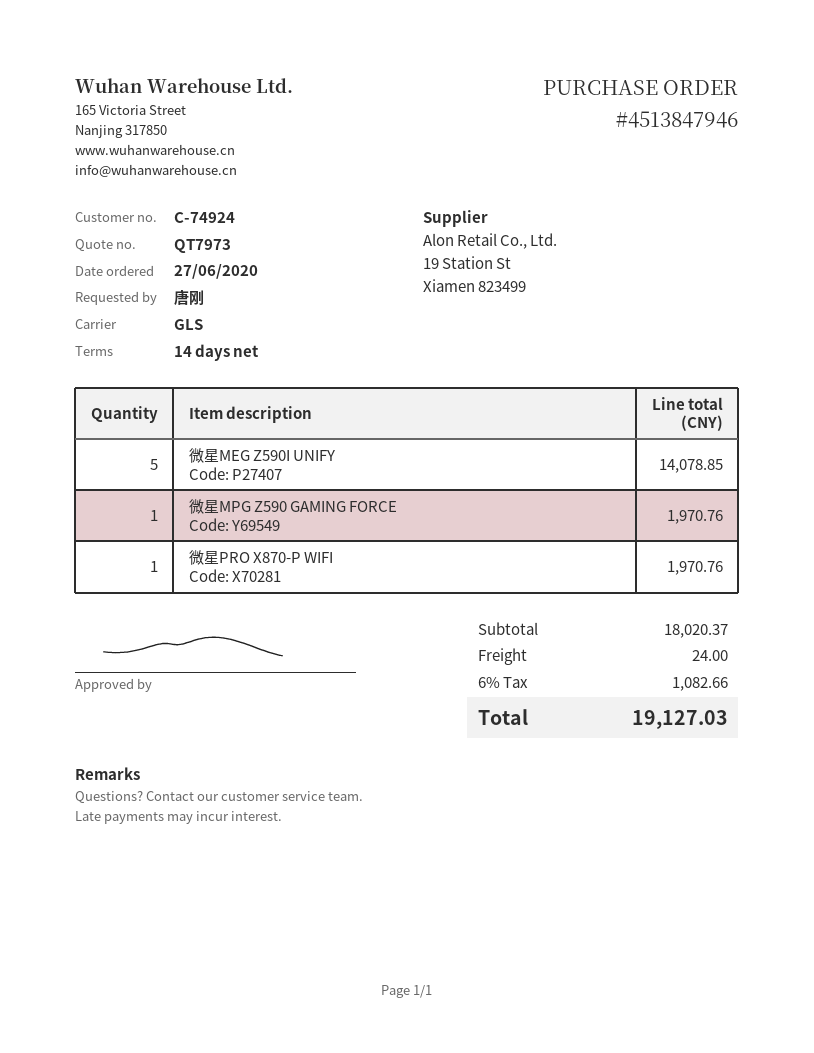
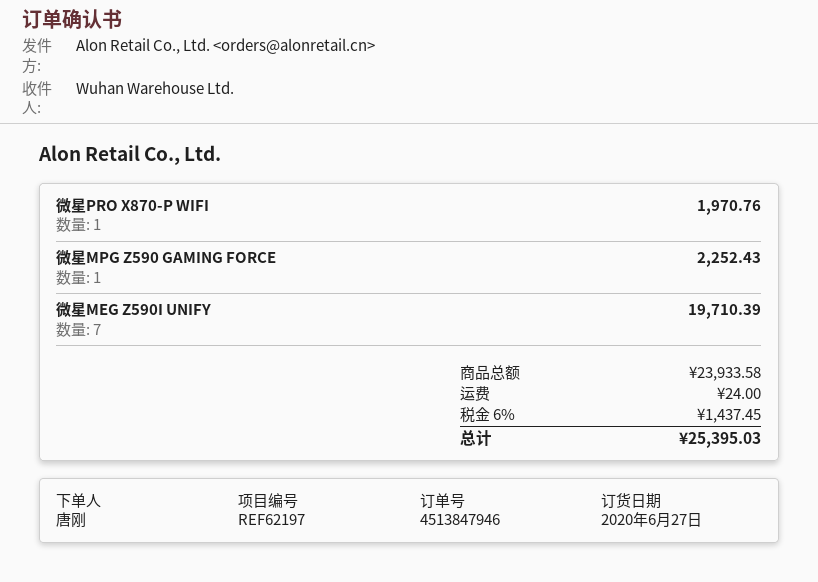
微星MEG Z590I UNIFY: 5 for 14078.85 -> 7 for 19710.39
微星MPG Z590 GAMING FORCE: 1 for 1970.76 -> 1 for 2252.43
subtotal: 18020.37 -> 23933.58
tax: 6% = 1082.66 -> 6% = 1437.45
total: 19127.03 -> 25395.03

